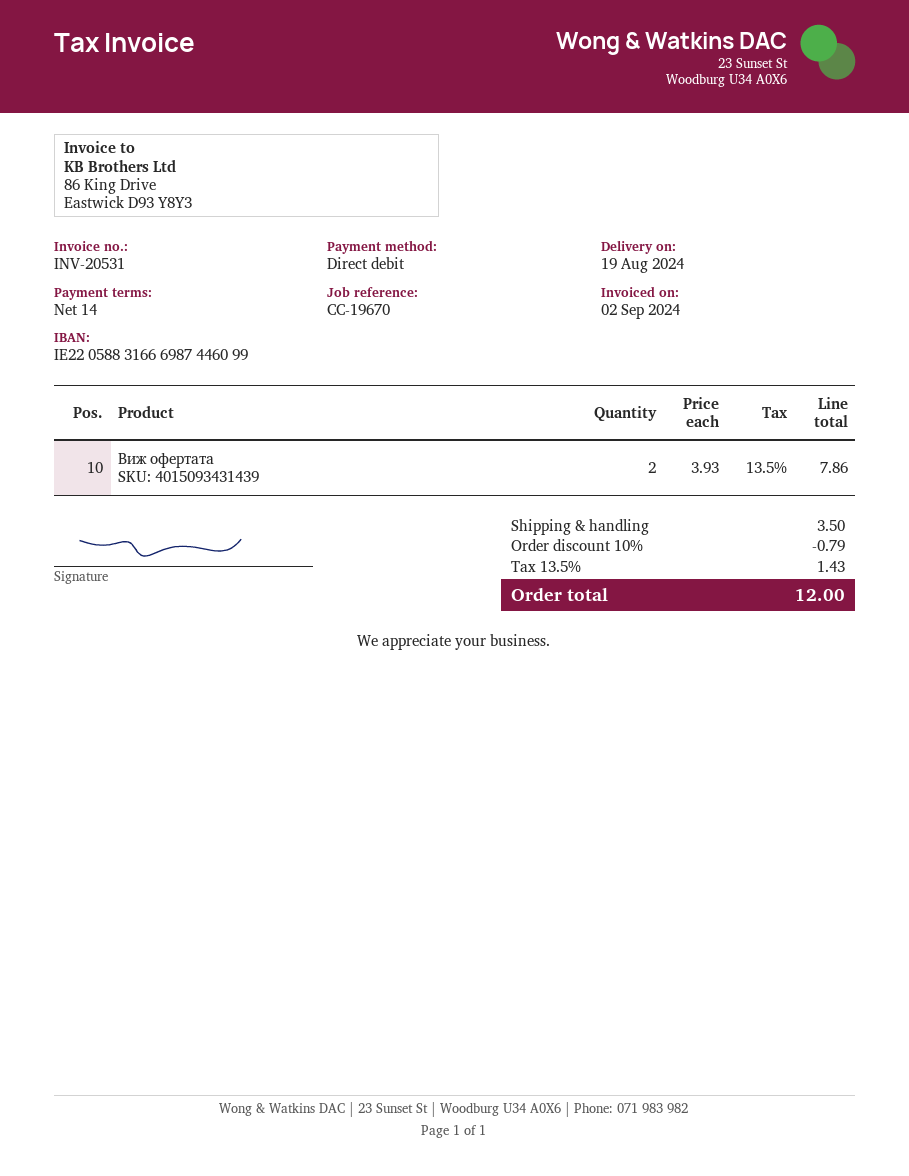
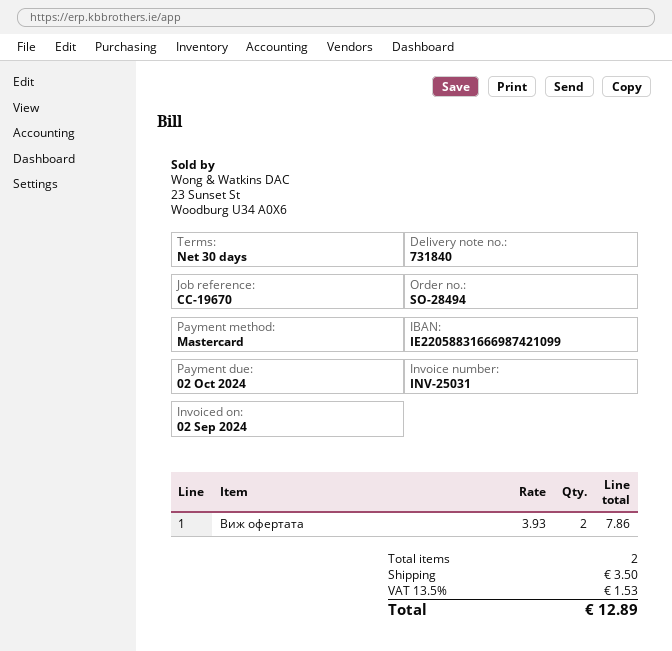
invoice number: INV-20531 -> INV-25031
payment terms: 14 days -> 30 days
payment method: direct debit -> Mastercard
bank account: IE22058831666987446099 -> IE22058831666987421099
discount: 10% = 0.79 -> none
tax: 13.5% = 1.43 -> 13.5% = 1.53
total: 12.00 -> 12.89

